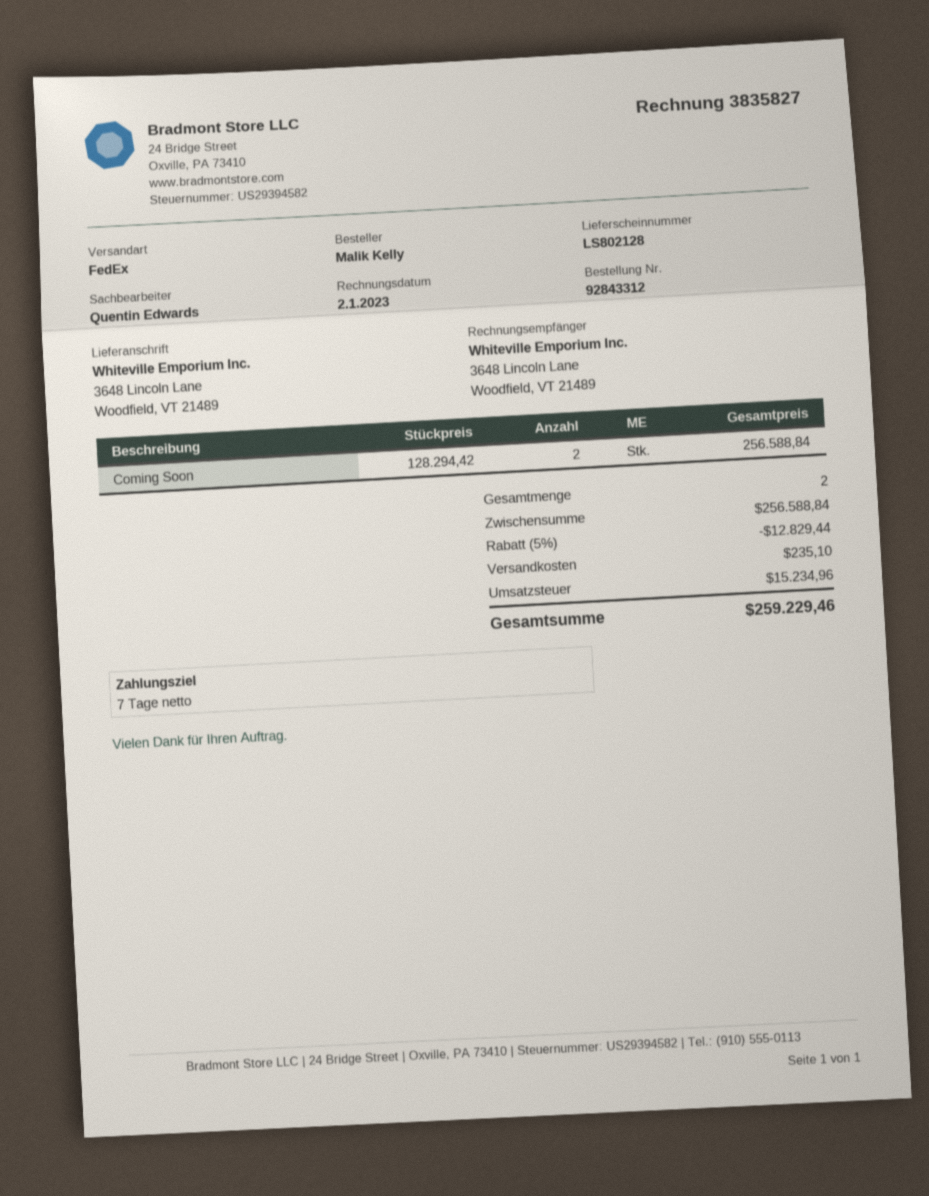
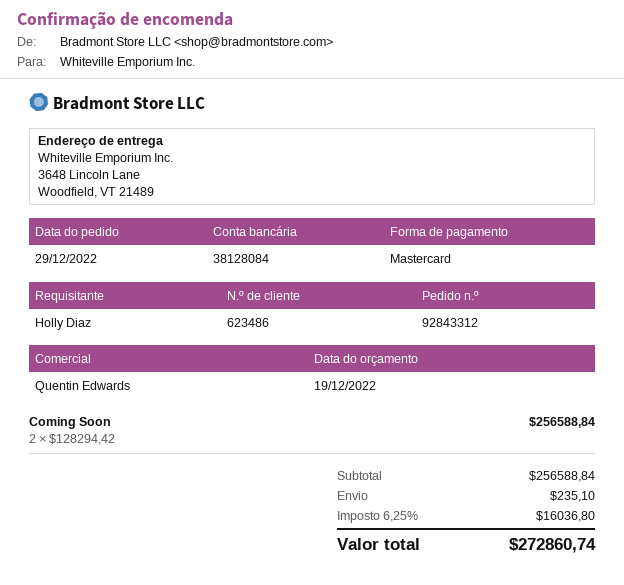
ordered by: Malik Kelly -> Holly Diaz
discount: 5% = 12829.44 -> none
tax: 15234.96 -> 16036.80
total: 259229.46 -> 272860.74

